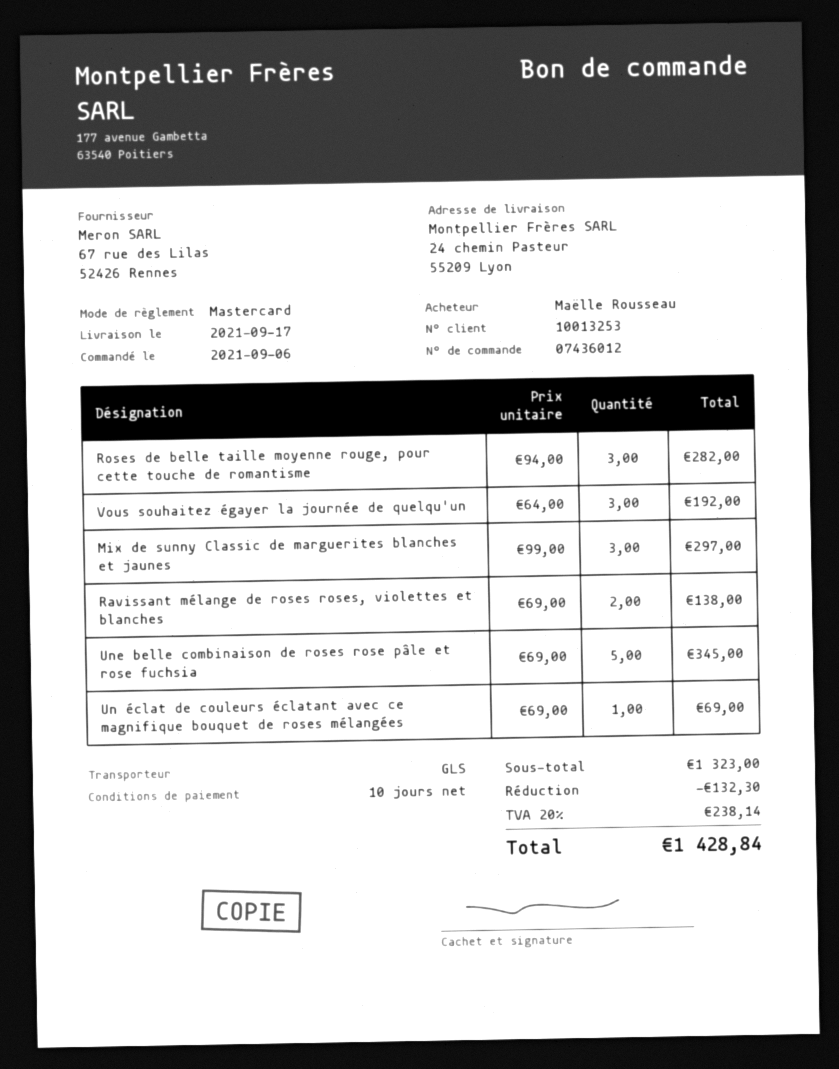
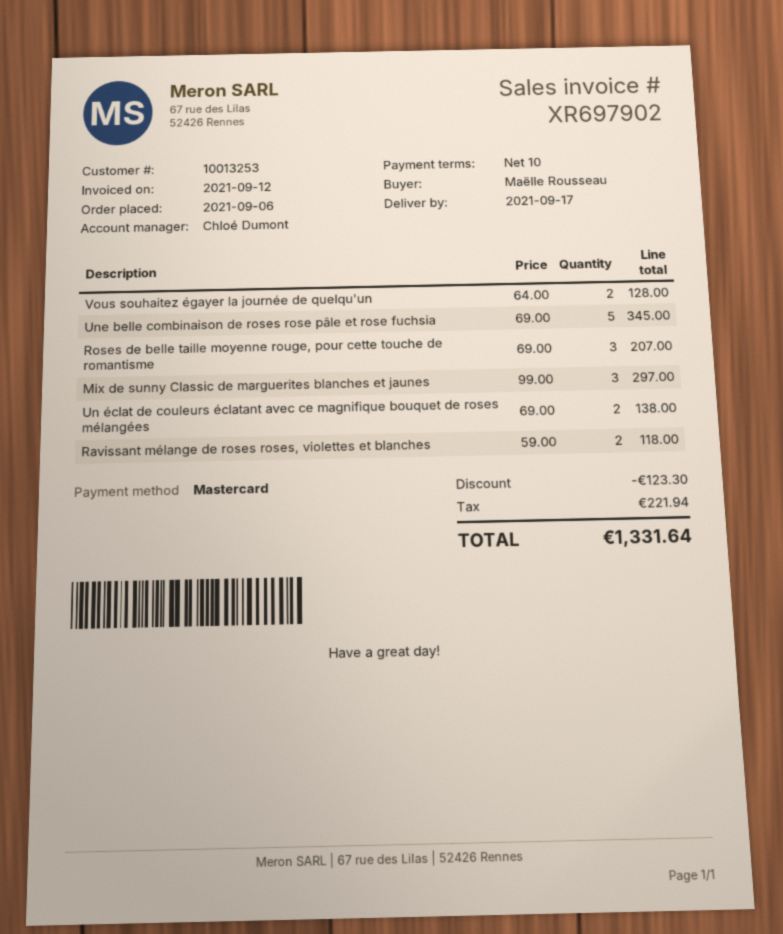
Roses de belle taille moyenne rouge, pour cette touche de romantisme: 3 x 94.00 = 282.00 -> 3 x 69.00 = 207.00
Vous souhaitez égayer la journée de quelqu'un: 3 x 64.00 = 192.00 -> 2 x 64.00 = 128.00
Ravissant mélange de roses roses, violettes et blanches: 2 x 69.00 = 138.00 -> 2 x 59.00 = 118.00
Un éclat de couleurs éclatant avec ce magnifique bouquet de roses mélangées: 1 x 69.00 = 69.00 -> 2 x 69.00 = 138.00
discount: 132.30 -> 123.30
tax: 238.14 -> 221.94
total: 1428.84 -> 1331.64

